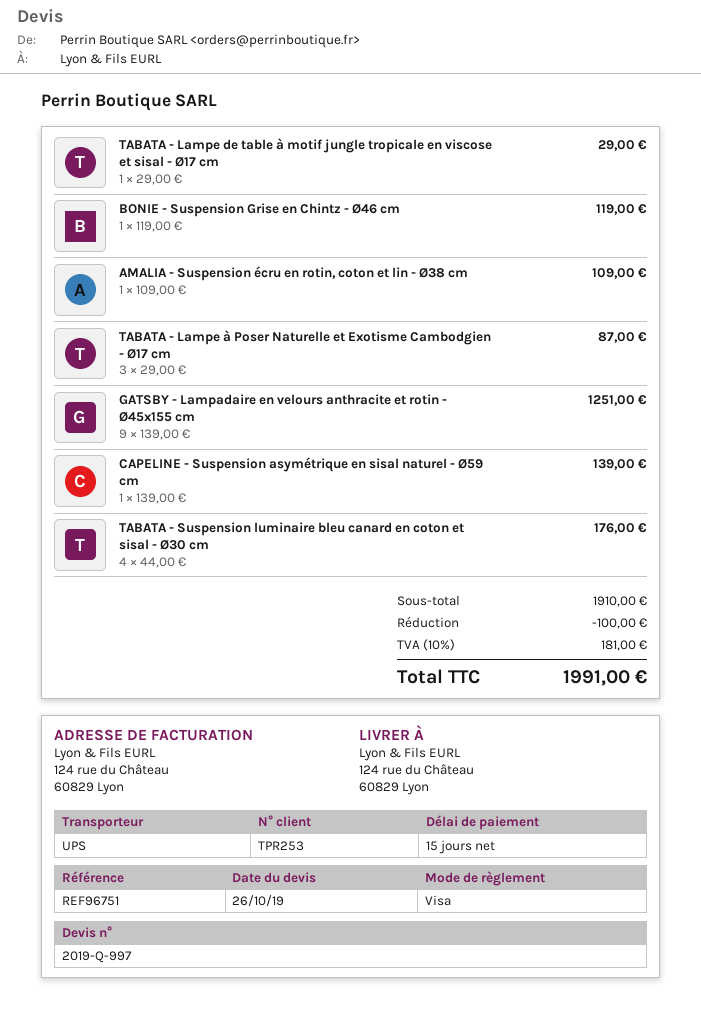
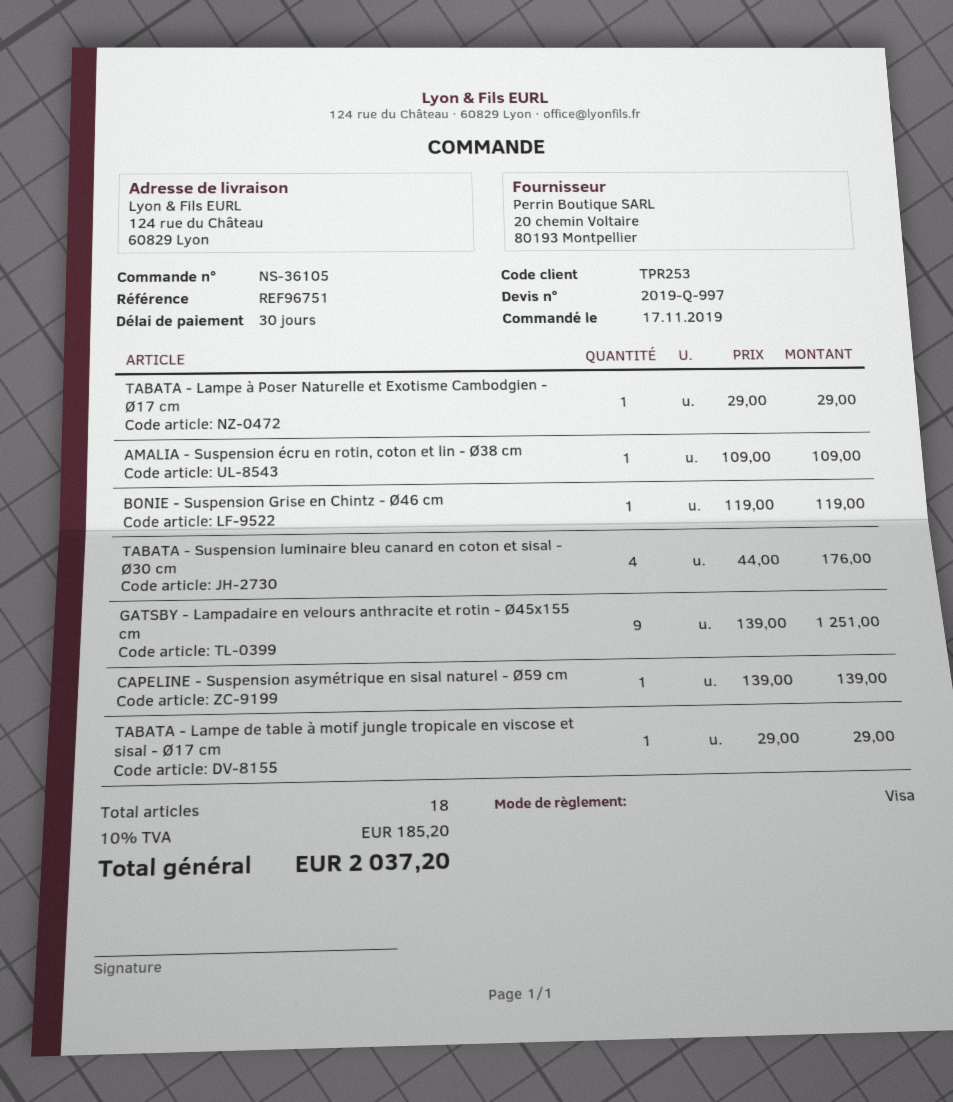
payment terms: 15 days -> 30 days
TABATA - Lampe à Poser Naturelle et Exotisme Cambodgien - Ø17 cm: 3 x 29.00 = 87.00 -> 1 x 29.00 = 29.00
discount: 100.00 -> none
tax: 10% = 181.00 -> 10% = 185.20
total: 1991.00 -> 2037.20

